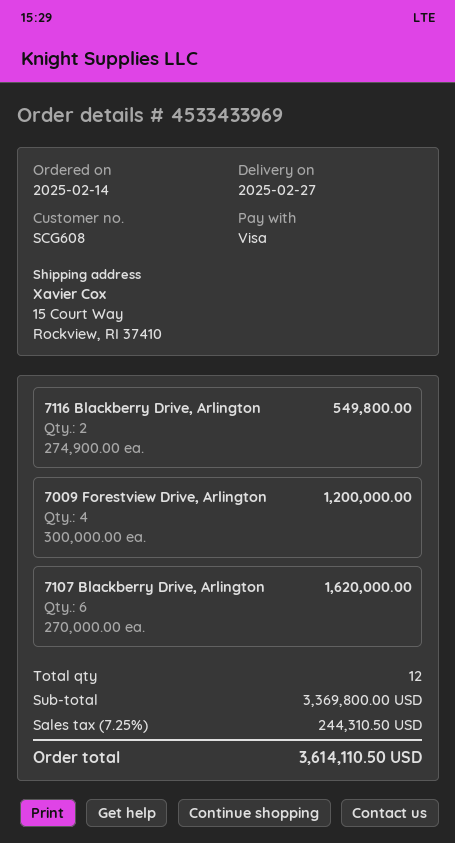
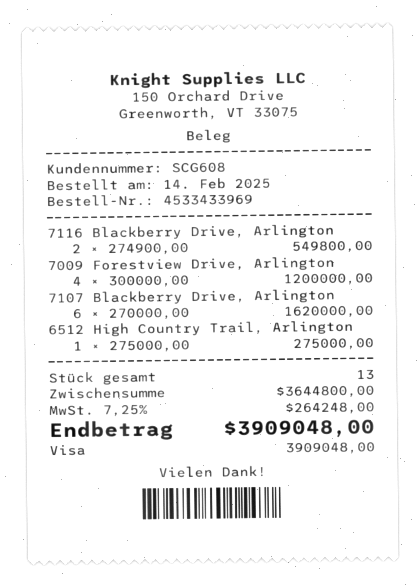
6512 High Country Trail, Arlington: none -> 1 x 275000.00 = 275000.00
total quantity: 12 -> 13
subtotal: 3369800.00 -> 3644800.00
tax: 7.25% = 244310.50 -> 7.25% = 264248.00
total: 3614110.50 -> 3909048.00

